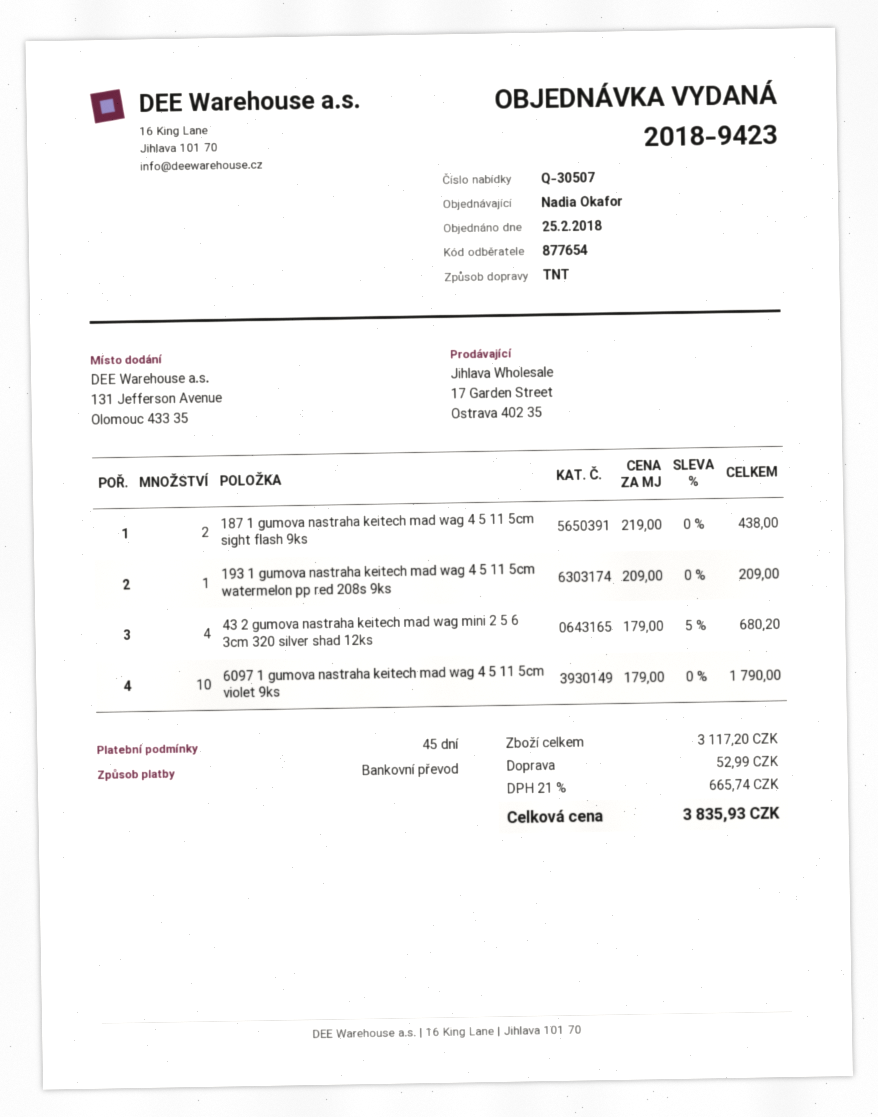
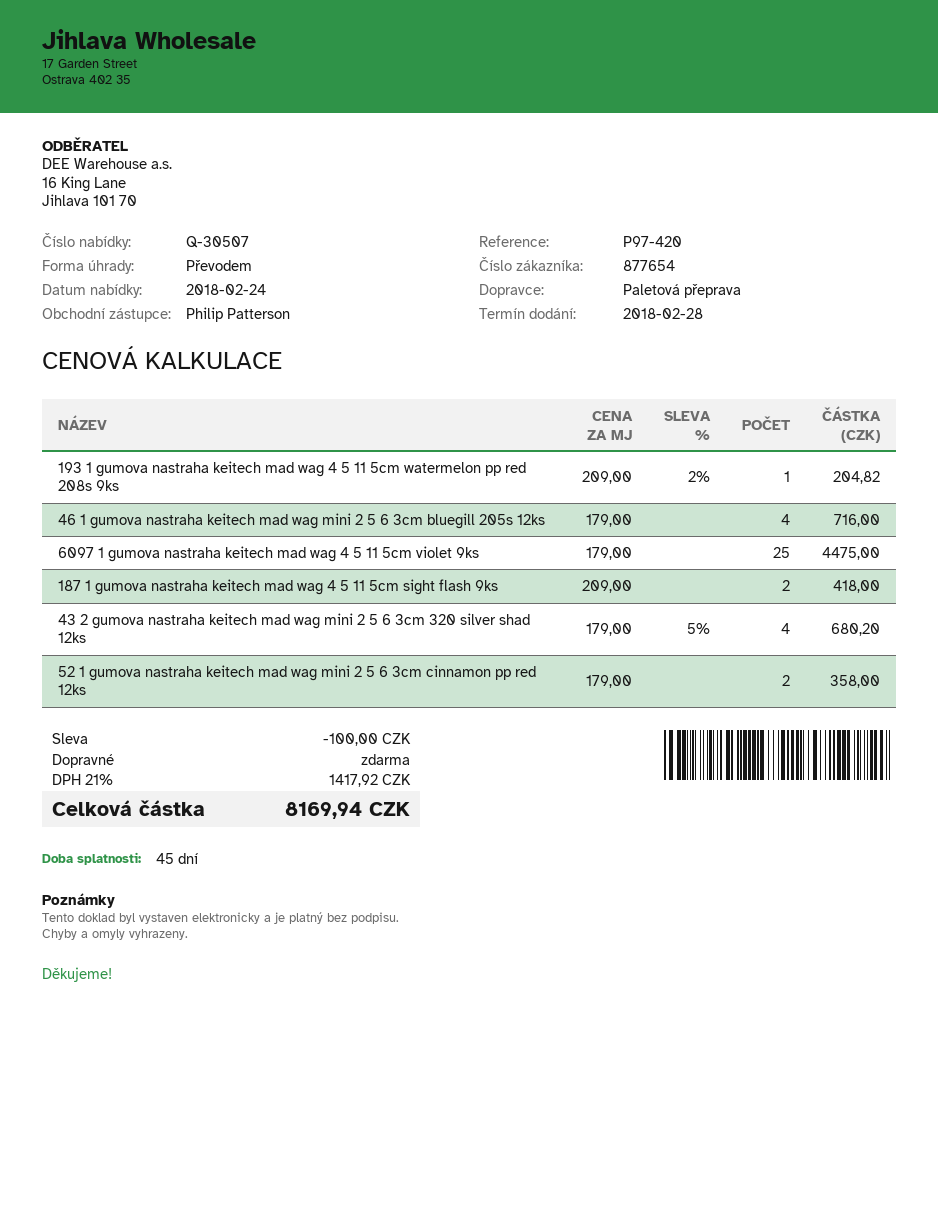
shipping method: TNT -> pallet freight
187 1 gumova nastraha keitech mad wag 4 5 11 5cm sight flash 9ks: 2 x 219.00 = 438.00 -> 2 x 209.00 = 418.00
193 1 gumova nastraha keitech mad wag 4 5 11 5cm watermelon pp red 208s 9ks: 1 x 209.00 = 209.00 -> 1 x 209.00 - 2% = 204.82
6097 1 gumova nastraha keitech mad wag 4 5 11 5cm violet 9ks: 10 x 179.00 = 1790.00 -> 25 x 179.00 = 4475.00
46 1 gumova nastraha keitech mad wag mini 2 5 6 3cm bluegill 205s 12ks: none -> 4 x 179.00 = 716.00
52 1 gumova nastraha keitech mad wag mini 2 5 6 3cm cinnamon pp red 12ks: none -> 2 x 179.00 = 358.00
discount: none -> 100.00
shipping: 52.99 -> 0.00
tax: 21% = 665.74 -> 21% = 1417.92
total: 3835.93 -> 8169.94

